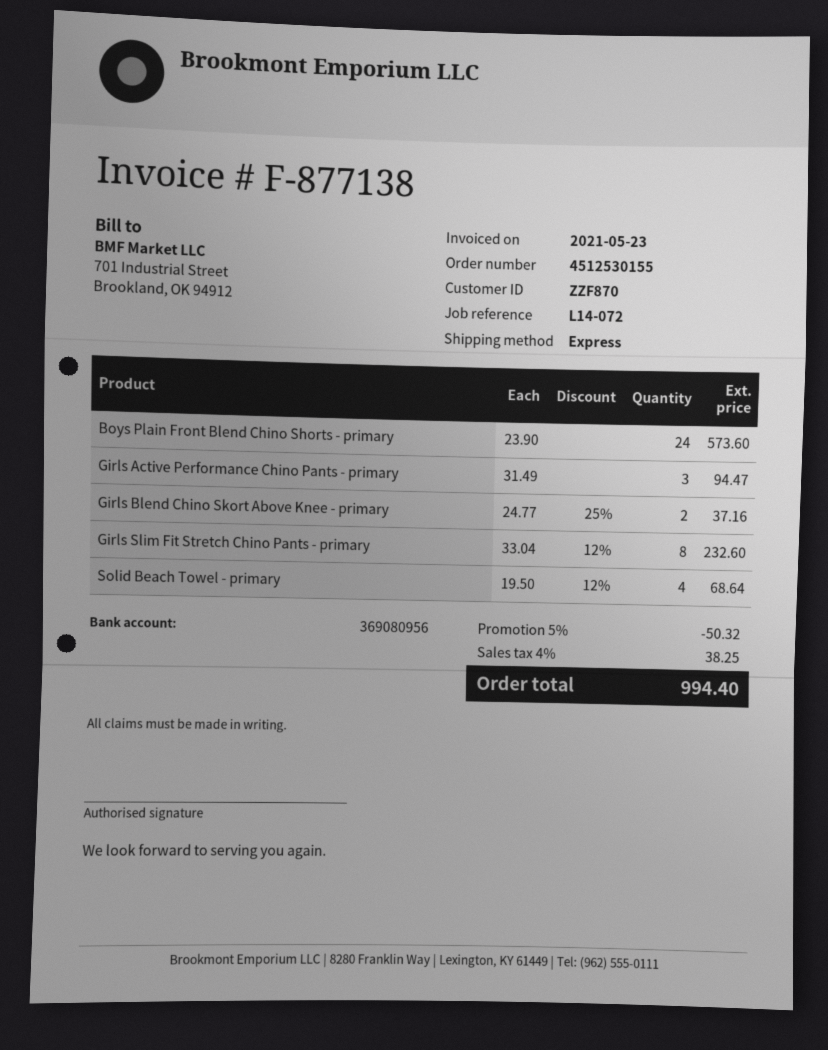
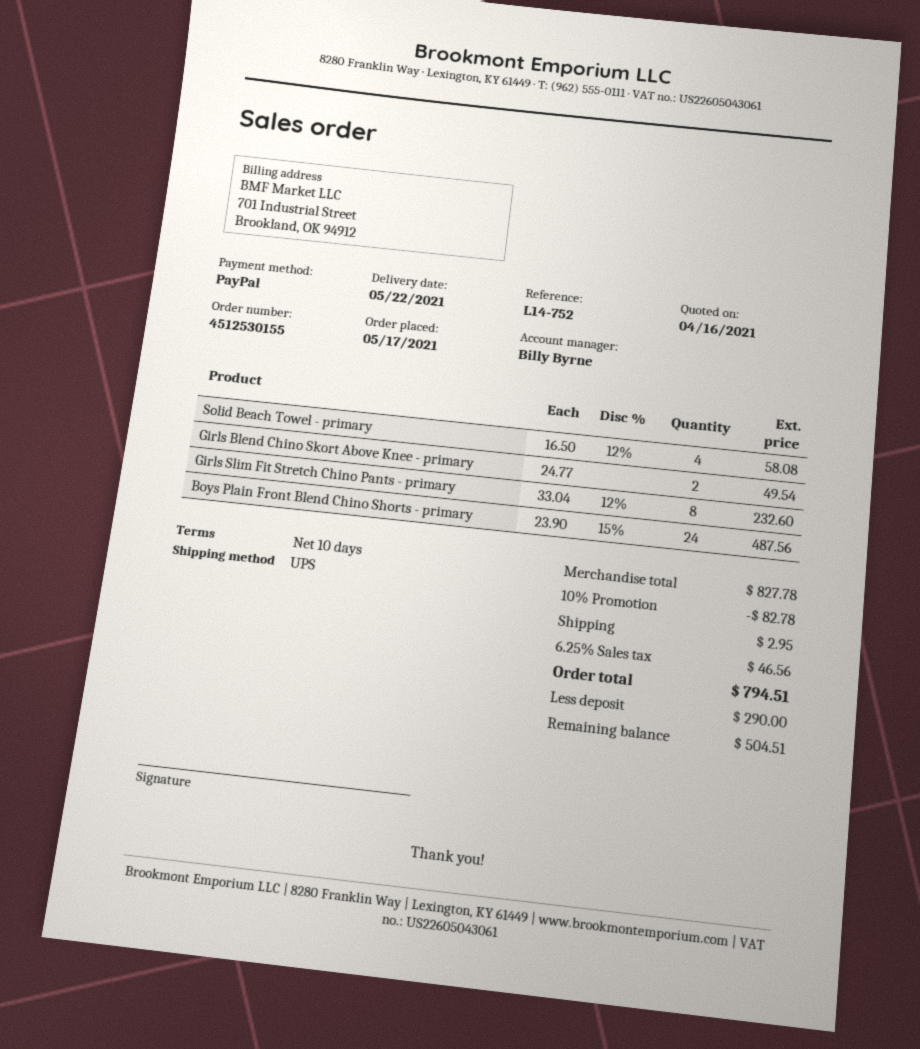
reference: L14-072 -> L14-752
shipping method: express -> UPS
Boys Plain Front Blend Chino Shorts - primary: 24 x 23.90 = 573.60 -> 24 x 23.90 - 15% = 487.56
Girls Active Performance Chino Pants - primary: 3 x 31.49 = 94.47 -> none
Girls Blend Chino Skort Above Knee - primary: 2 x 24.77 - 25% = 37.16 -> 2 x 24.77 = 49.54
Solid Beach Towel - primary: 4 x 19.50 - 12% = 68.64 -> 4 x 16.50 - 12% = 58.08
discount: 5% = 50.32 -> 10% = 82.78
shipping: none -> 2.95
tax: 4% = 38.25 -> 6.25% = 46.56
total: 994.40 -> 794.51

